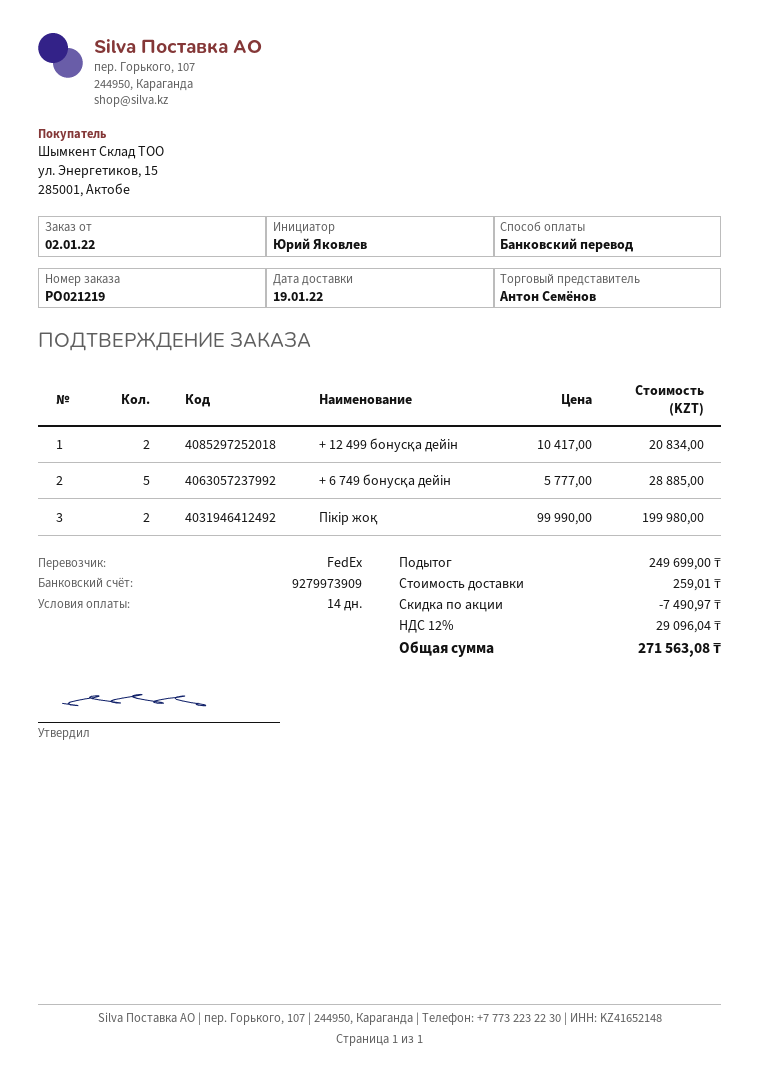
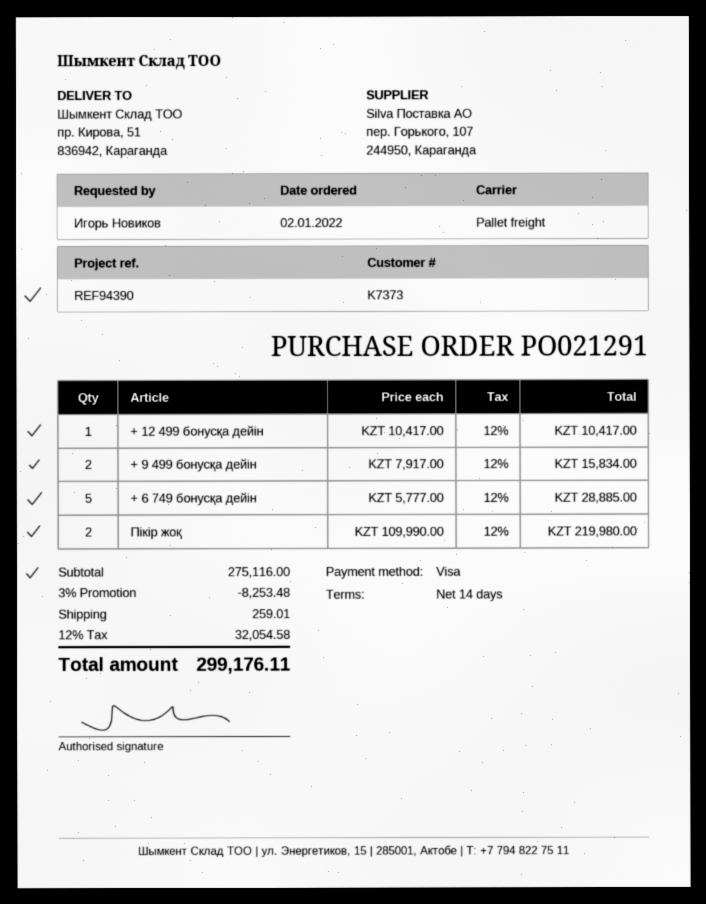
order number: PO021219 -> PO021291
ordered by: Юрий Яковлев -> Игорь Новиков
payment method: bank transfer -> Visa
shipping method: FedEx -> pallet freight
+ 12 499 бонусқа дейін: 2 x 10417.00 = 20834.00 -> 1 x 10417.00 = 10417.00
Пікір жоқ: 2 x 99990.00 = 199980.00 -> 2 x 109990.00 = 219980.00
+ 9 499 бонусқа дейін: none -> 2 x 7917.00 = 15834.00
subtotal: 249699.00 -> 275116.00
discount: 7490.97 -> 8253.48
tax: 12% = 29096.04 -> 12% = 32054.58
total: 271563.08 -> 299176.11

